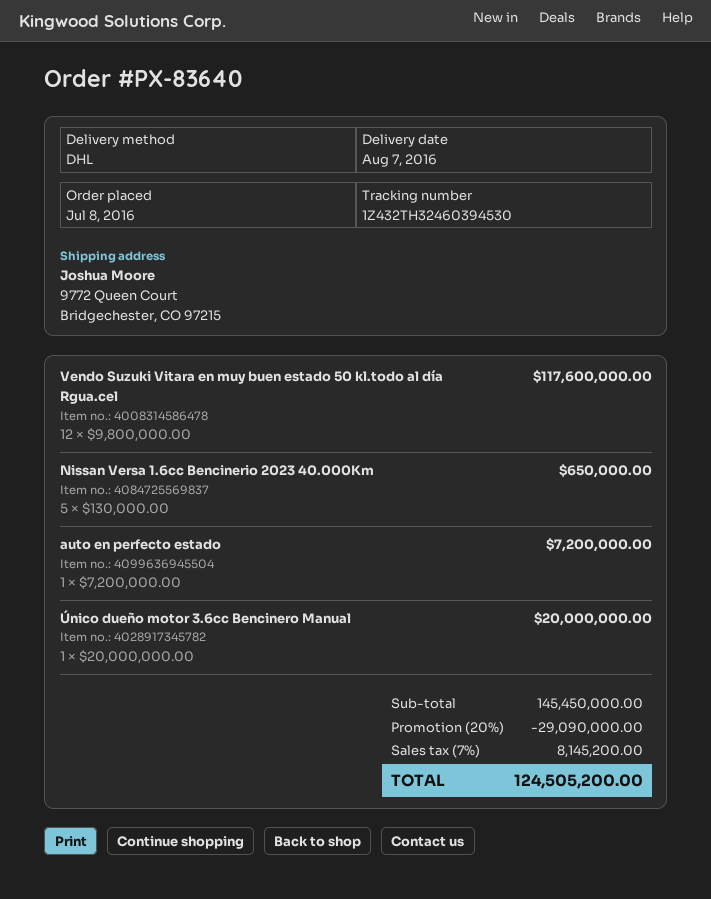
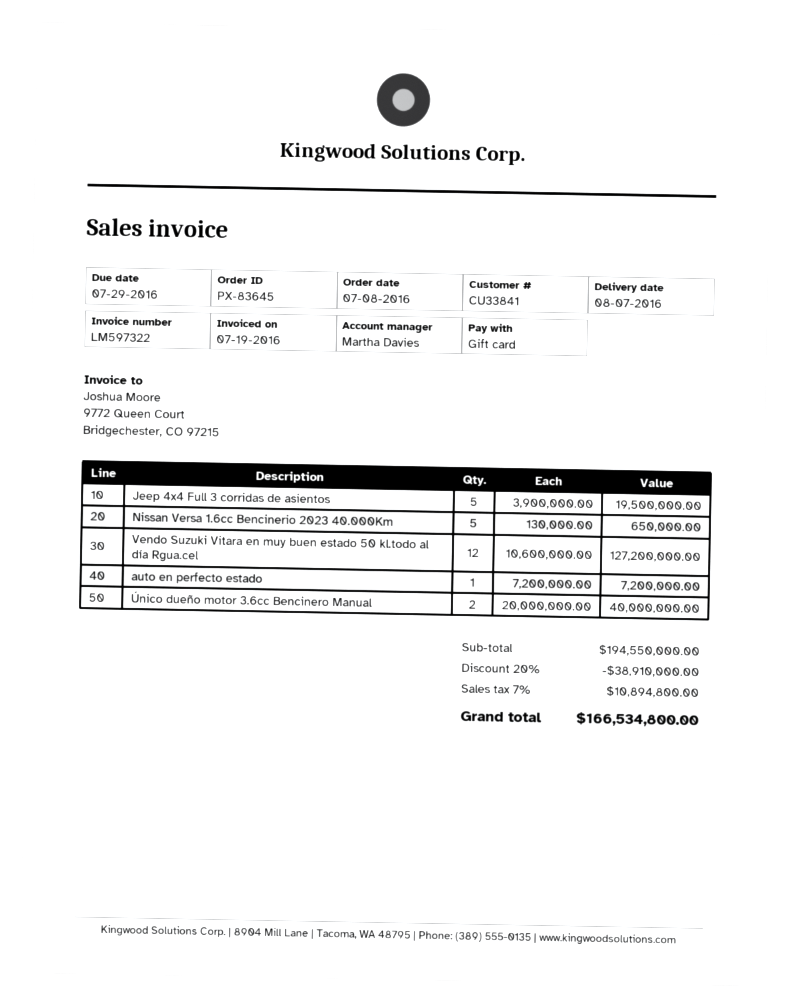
order number: PX-83640 -> PX-83645
Vendo Suzuki Vitara en muy buen estado 50 kl.todo al día Rgua.cel: 12 x 9800000.00 = 117600000.00 -> 12 x 10600000.00 = 127200000.00
Único dueño motor 3.6cc Bencinero Manual: 1 x 20000000.00 = 20000000.00 -> 2 x 20000000.00 = 40000000.00
Jeep 4x4 Full 3 corridas de asientos: none -> 5 x 3900000.00 = 19500000.00
subtotal: 145450000.00 -> 194550000.00
discount: 20% = 29090000.00 -> 20% = 38910000.00
tax: 7% = 8145200.00 -> 7% = 10894800.00
total: 124505200.00 -> 166534800.00

